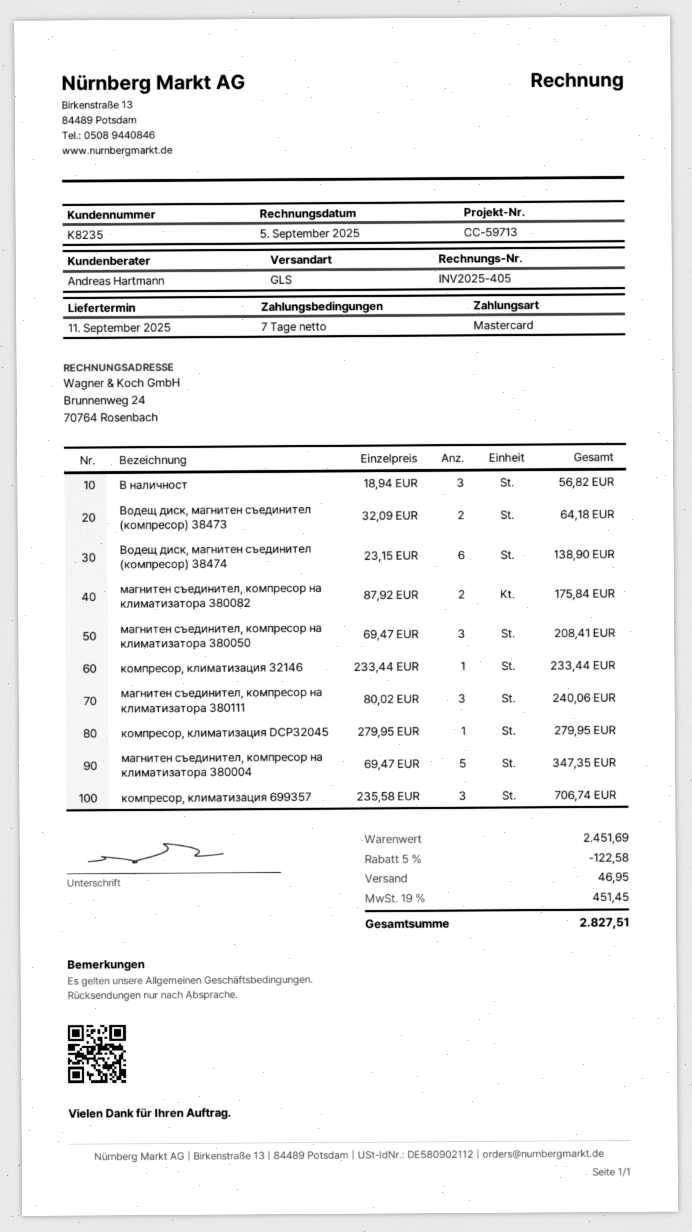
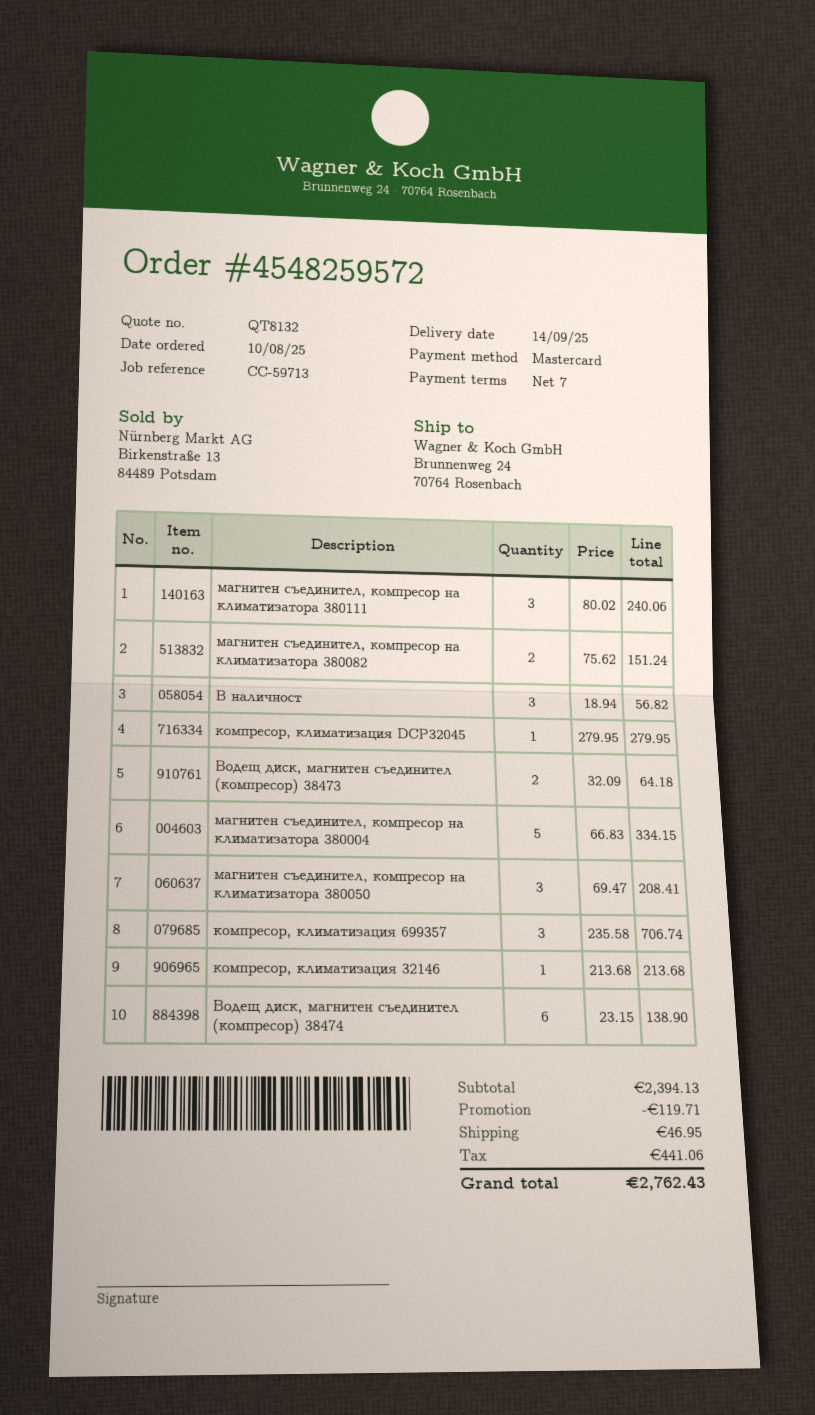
delivery date: 2025-09-11 -> 2025-09-14
магнитен съединител, компресор на климатизатора 380082: 2 x 87.92 = 175.84 -> 2 x 75.62 = 151.24
компресор, климатизация 32146: 1 x 233.44 = 233.44 -> 1 x 213.68 = 213.68
магнитен съединител, компресор на климатизатора 380004: 5 x 69.47 = 347.35 -> 5 x 66.83 = 334.15
subtotal: 2451.69 -> 2394.13
discount: 122.58 -> 119.71
tax: 451.45 -> 441.06
total: 2827.51 -> 2762.43

